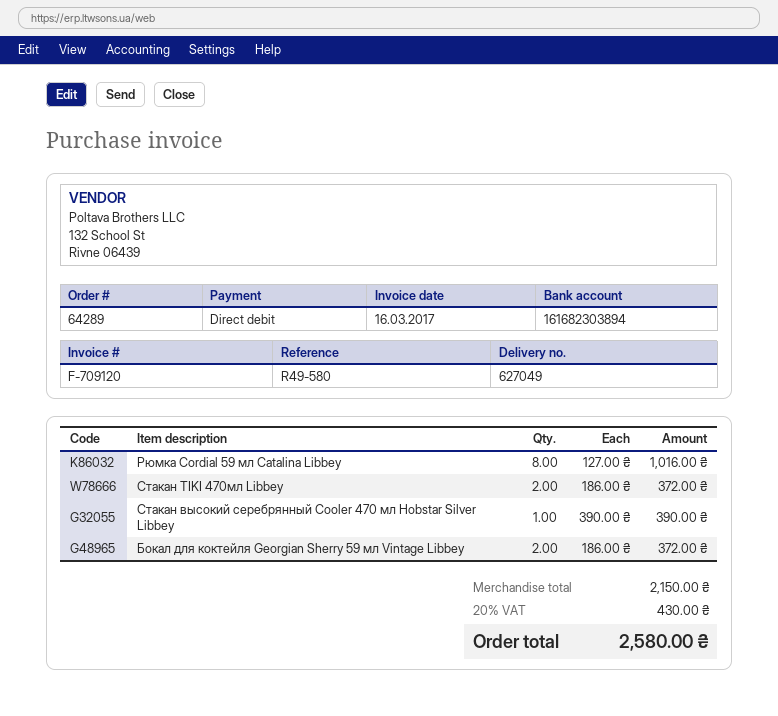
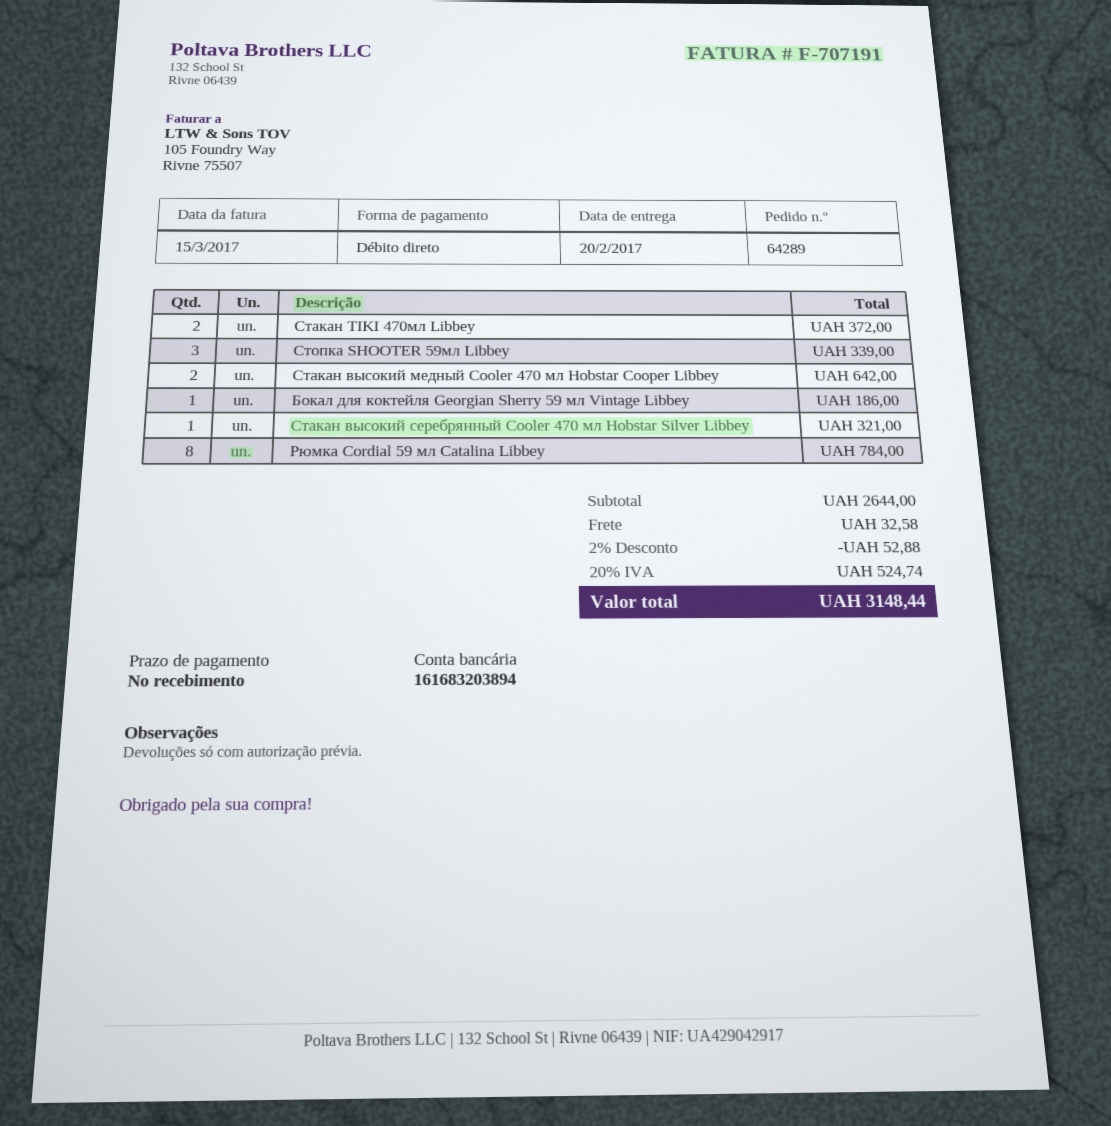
invoice number: F-709120 -> F-707191
invoice date: 2017-03-16 -> 2017-03-15
bank account: 161682303894 -> 161683203894
Рюмка Cordial 59 мл Catalina Libbey: 8 for 1016.00 -> 8 for 784.00
Стакан высокий серебрянный Cooler 470 мл Hobstar Silver Libbey: 1 for 390.00 -> 1 for 321.00
Бокал для коктейля Georgian Sherry 59 мл Vintage Libbey: 2 for 372.00 -> 1 for 186.00
Стопка SHOOTER 59мл Libbey: none -> 3 for 339.00
Стакан высокий медный Cooler 470 мл Hobstar Cooper Libbey: none -> 2 for 642.00
subtotal: 2150.00 -> 2644.00
discount: none -> 2% = 52.88
shipping: none -> 32.58
tax: 20% = 430.00 -> 20% = 524.74
total: 2580.00 -> 3148.44

